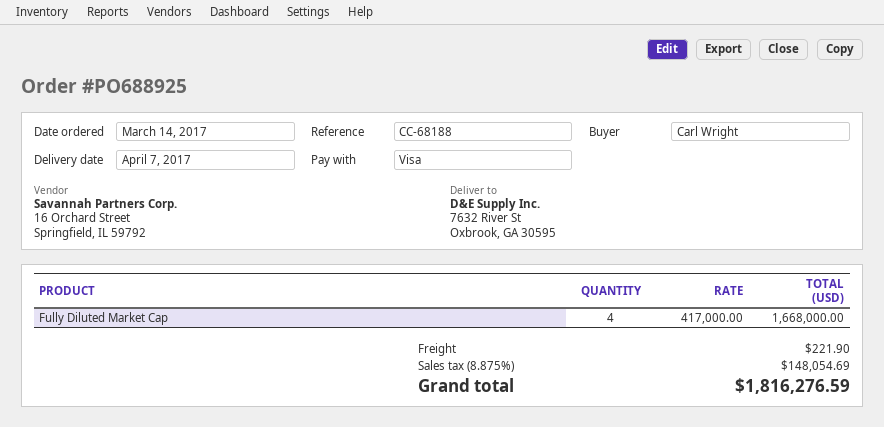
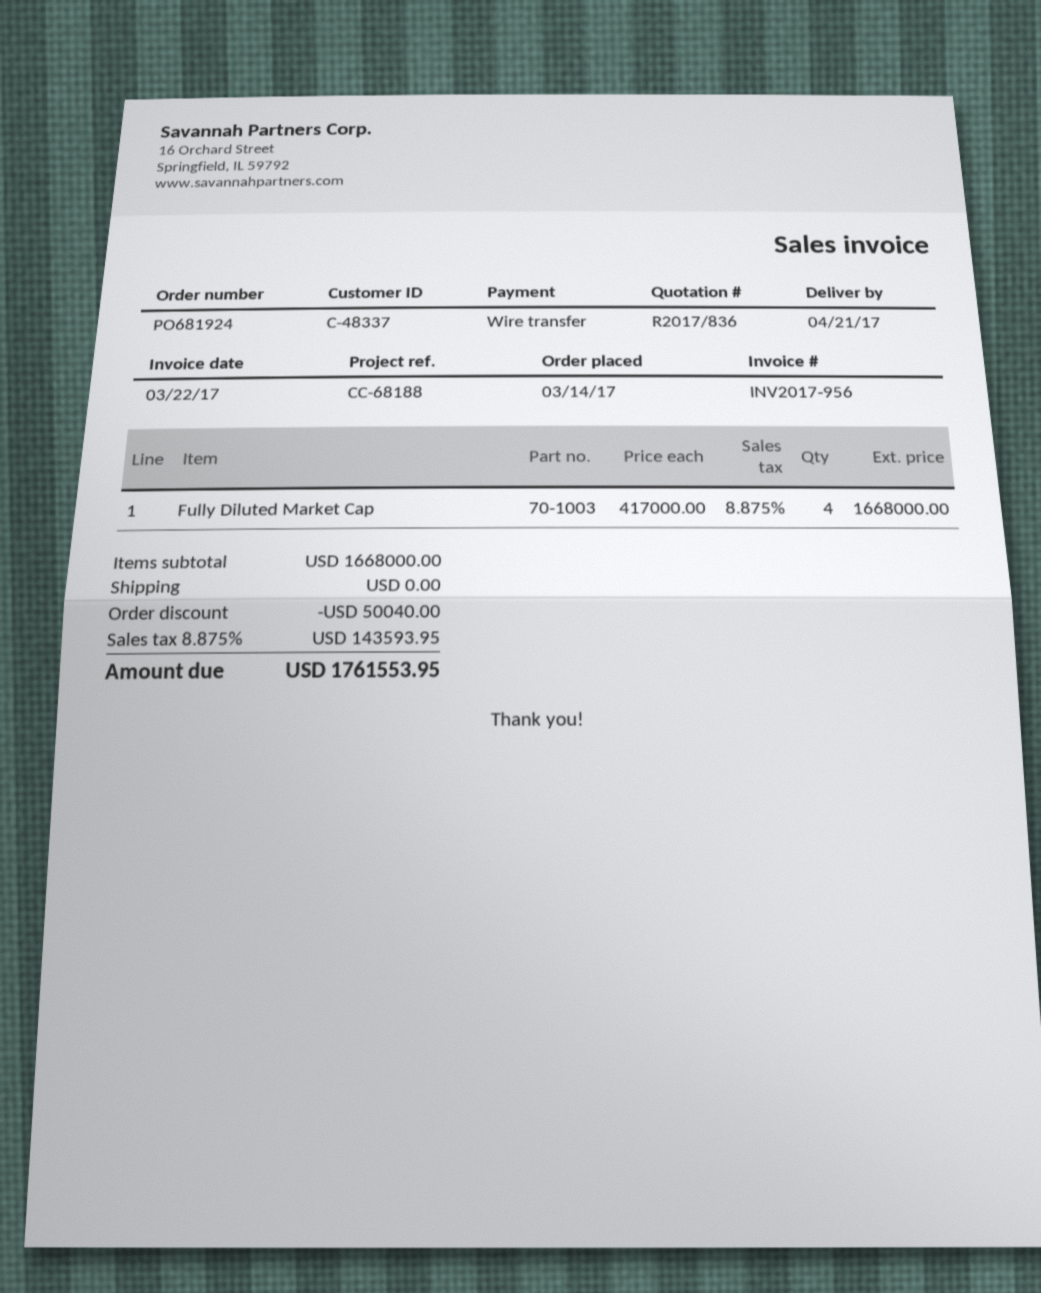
order number: PO688925 -> PO681924
delivery date: 2017-04-07 -> 2017-04-21
payment method: Visa -> bank transfer
discount: none -> 50040.00
shipping: 221.90 -> 0.00
tax: 8.875% = 148054.69 -> 8.875% = 143593.95
total: 1816276.59 -> 1761553.95

